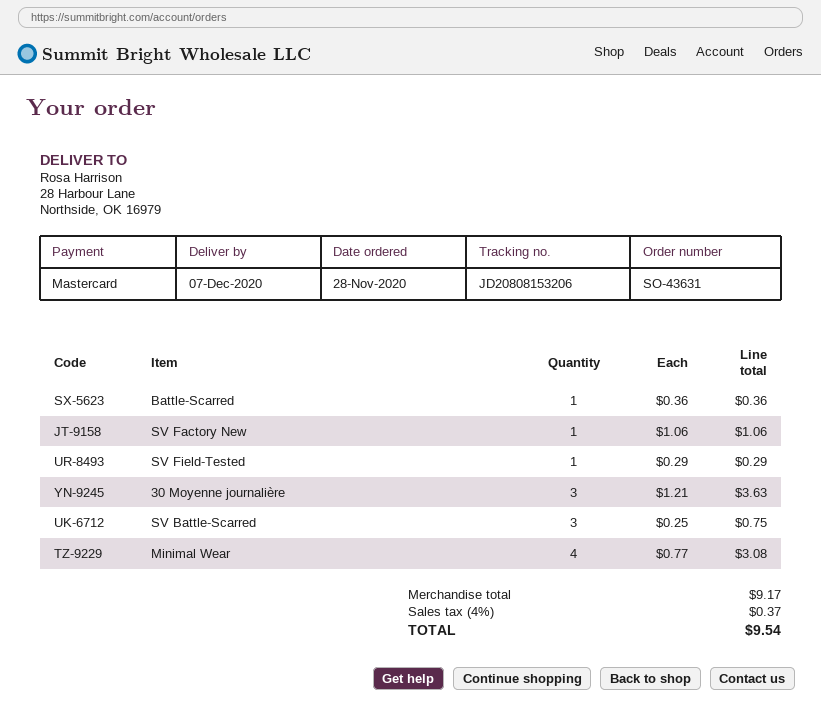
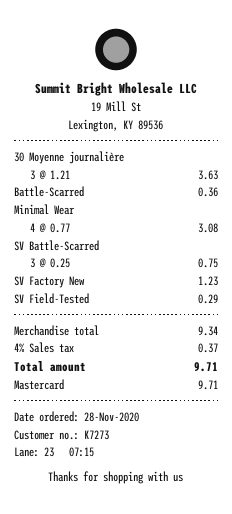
SV Factory New: 1 x 1.06 = 1.06 -> 1 x 1.23 = 1.23
subtotal: 9.17 -> 9.34
total: 9.54 -> 9.71

